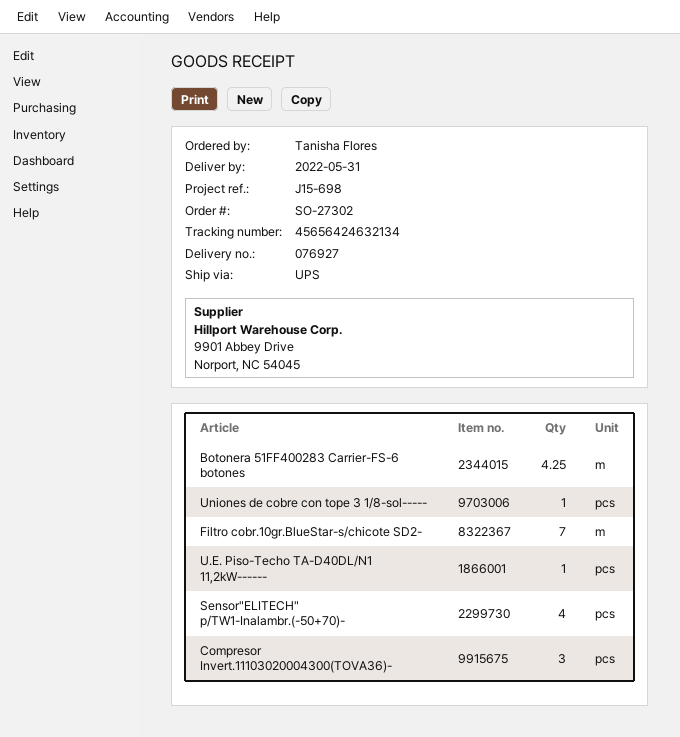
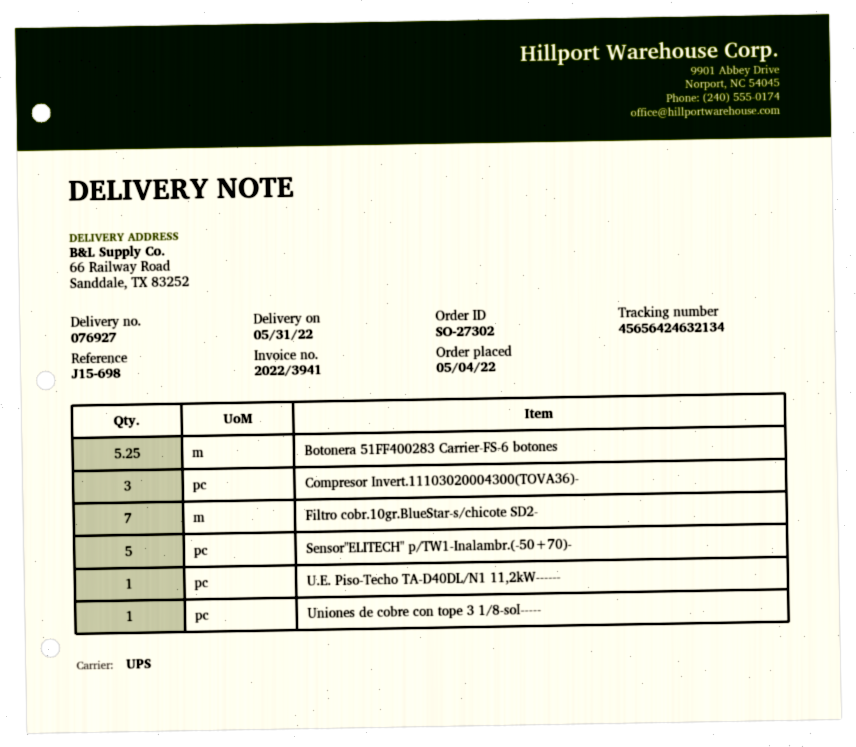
Botonera 51FF400283 Carrier-FS-6 botones: 4.25 -> 5.25
Sensor"ELITECH" p/TW1-Inalambr.(-50+70)-: 4 -> 5

